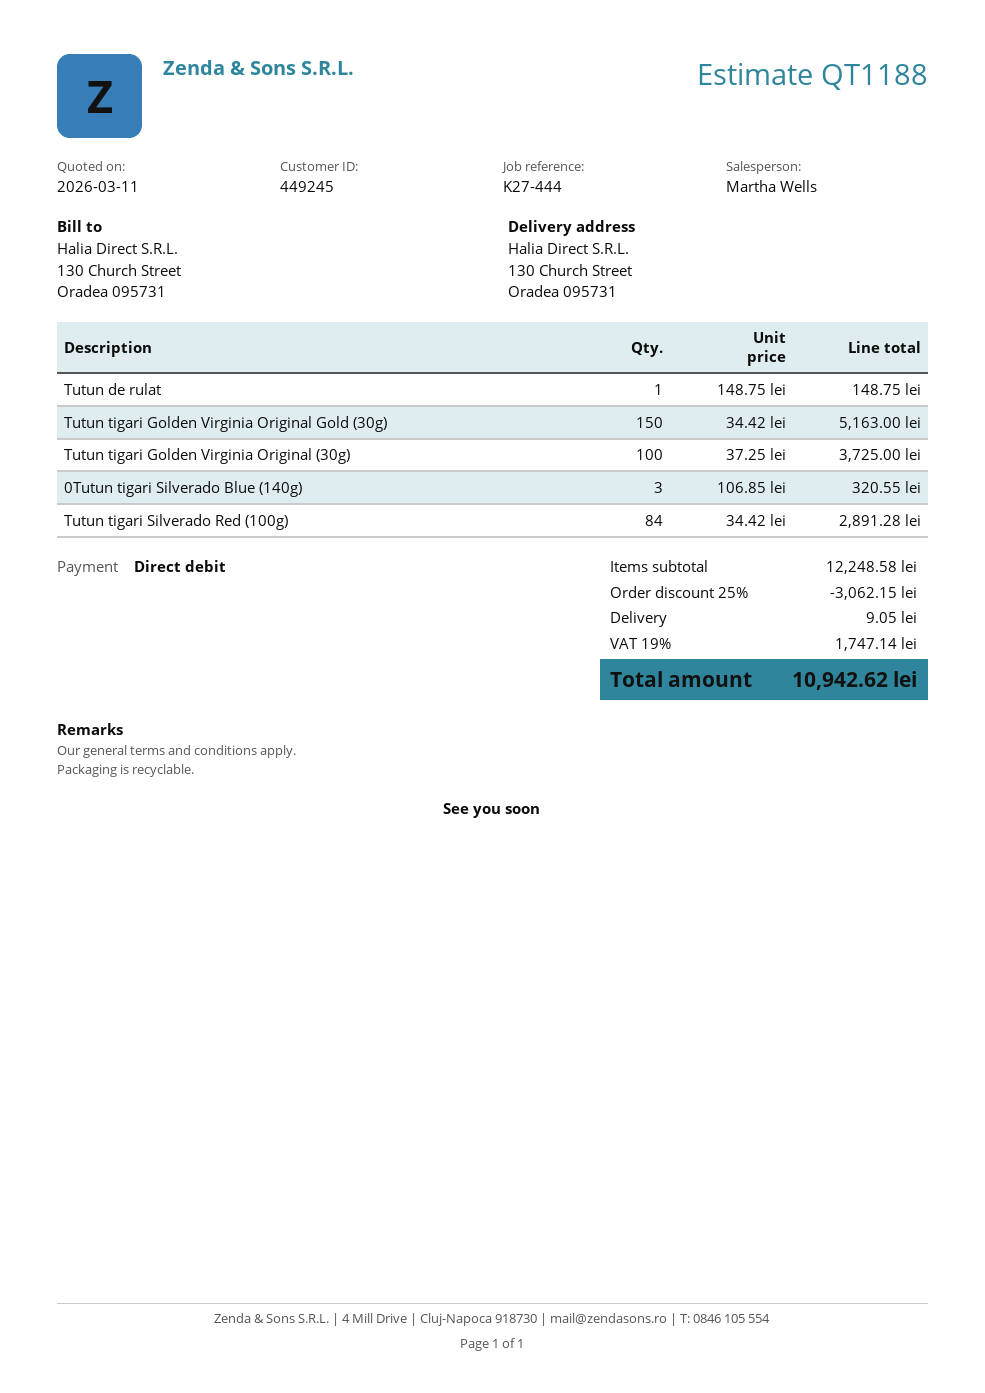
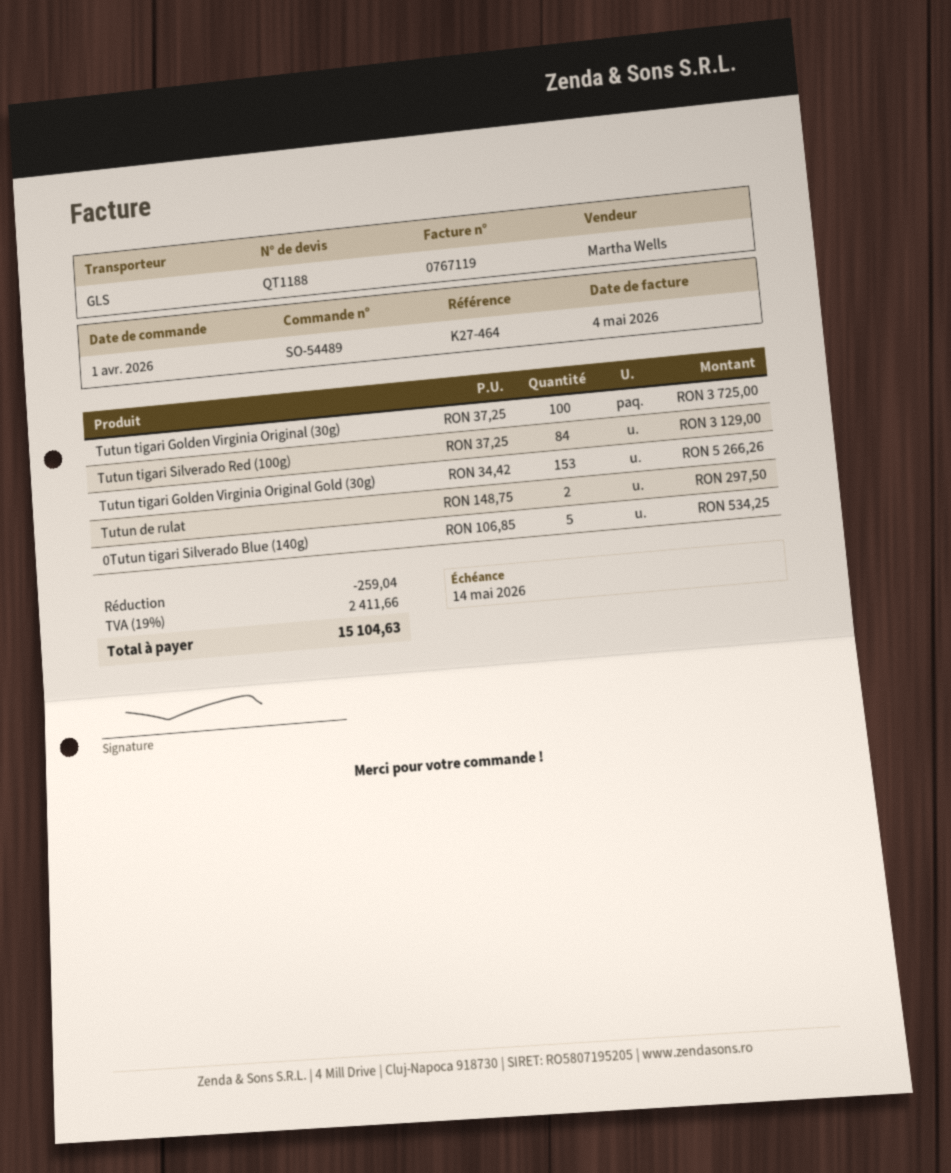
reference: K27-444 -> K27-464
Tutun de rulat: 1 x 148.75 = 148.75 -> 2 x 148.75 = 297.50
Tutun tigari Golden Virginia Original Gold (30g): 150 x 34.42 = 5163.00 -> 153 x 34.42 = 5266.26
0Tutun tigari Silverado Blue (140g): 3 x 106.85 = 320.55 -> 5 x 106.85 = 534.25
Tutun tigari Silverado Red (100g): 84 x 34.42 = 2891.28 -> 84 x 37.25 = 3129.00
discount: 3062.15 -> 259.04
shipping: 9.05 -> none
tax: 19% = 1747.14 -> 19% = 2411.66
total: 10942.62 -> 15104.63

